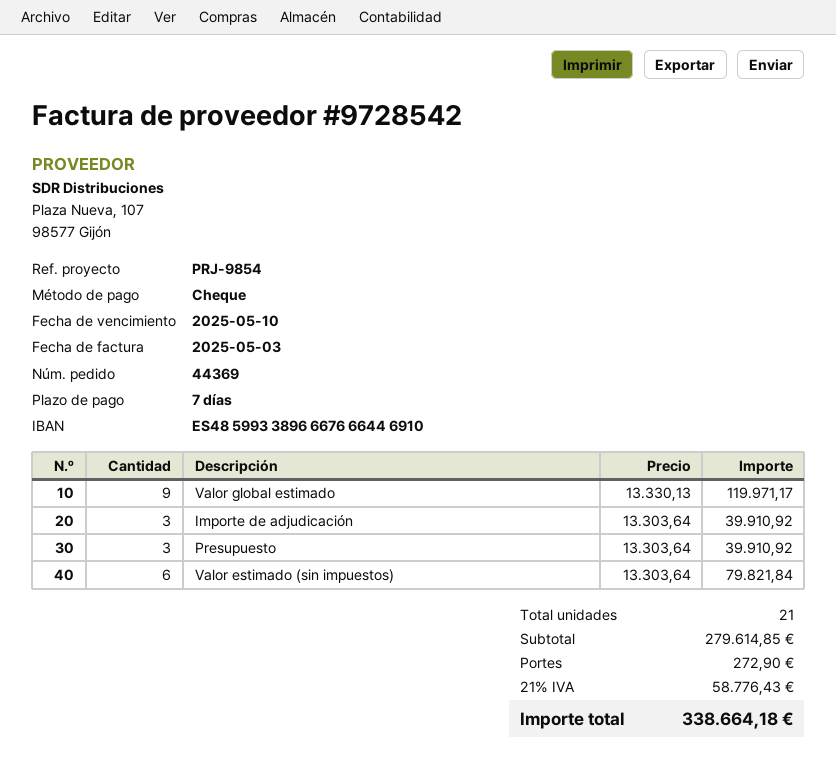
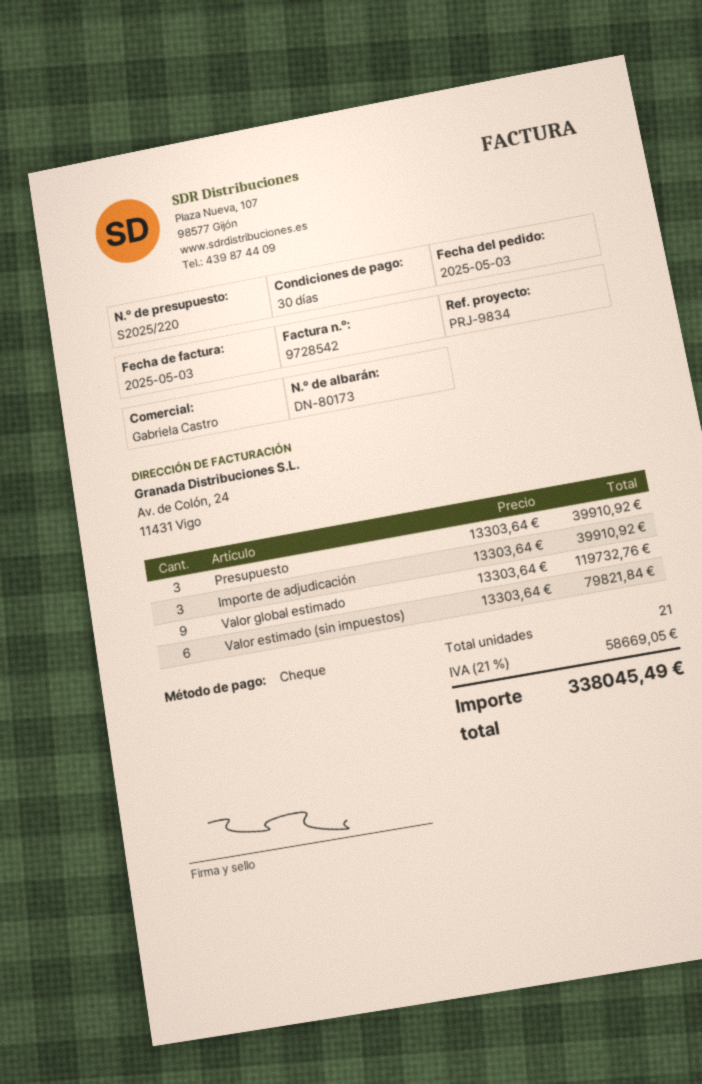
payment terms: 7 days -> 30 days
reference: PRJ-9854 -> PRJ-9834
Valor global estimado: 9 x 13330.13 = 119971.17 -> 9 x 13303.64 = 119732.76
shipping: 272.90 -> none
tax: 21% = 58776.43 -> 21% = 58669.05
total: 338664.18 -> 338045.49

